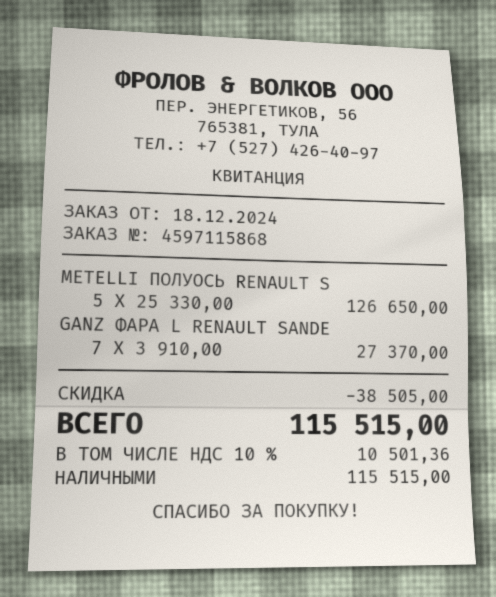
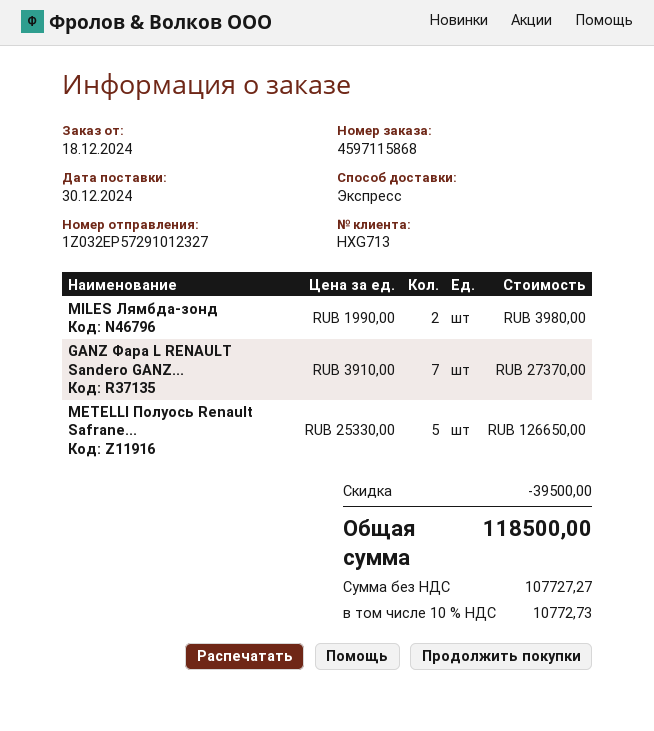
MILES Лямбда-зонд: none -> 2 x 1990.00 = 3980.00
discount: 38505.00 -> 39500.00
tax: 10% = 10501.36 -> 10% = 10772.73
total: 115515.00 -> 118500.00

